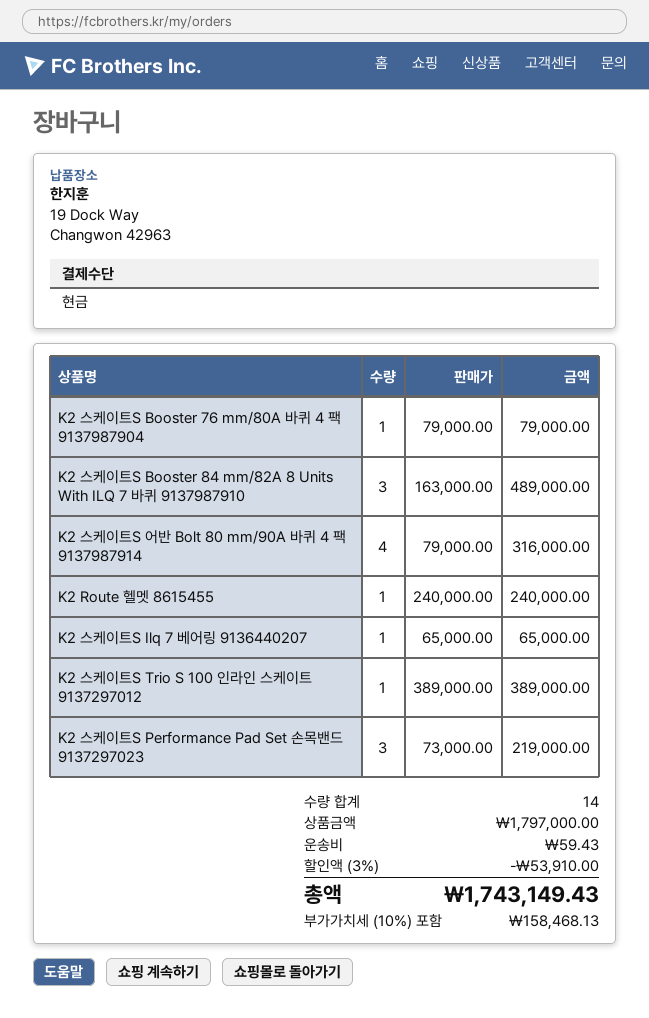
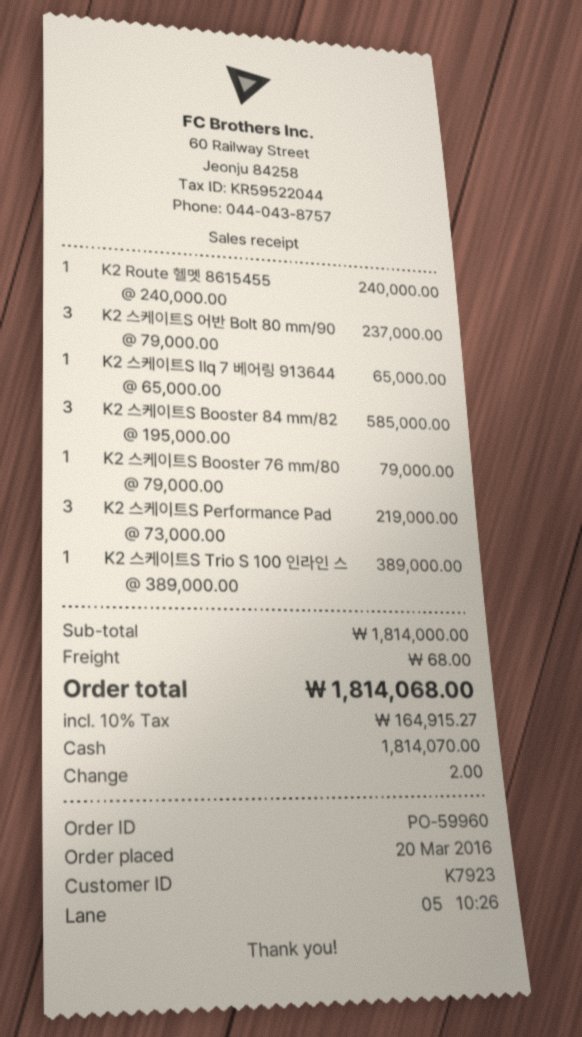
K2 스케이트S Booster 84 mm/82A 8 Units With ILQ 7 바퀴 9137987910: 3 x 163000.00 = 489000.00 -> 3 x 195000.00 = 585000.00
K2 스케이트S 어반 Bolt 80 mm/90A 바퀴 4 팩 9137987914: 4 x 79000.00 = 316000.00 -> 3 x 79000.00 = 237000.00
subtotal: 1797000.00 -> 1814000.00
discount: 3% = 53910.00 -> none
shipping: 59.43 -> 68.00
tax: 10% = 158468.13 -> 10% = 164915.27
total: 1743149.43 -> 1814068.00

